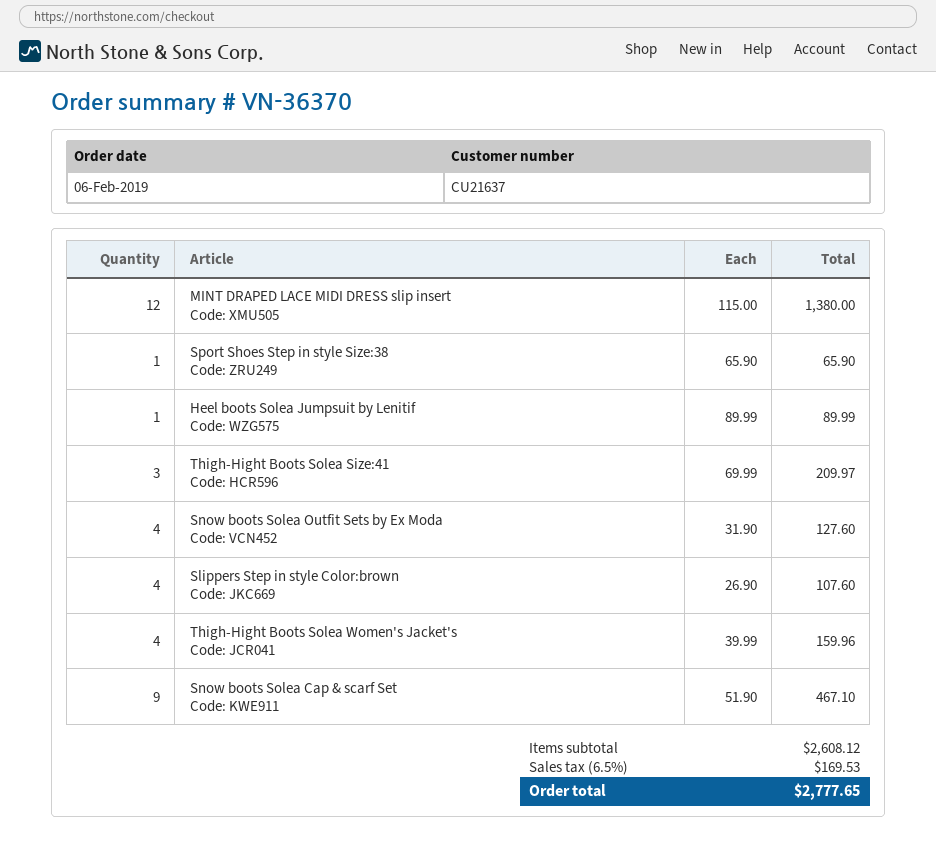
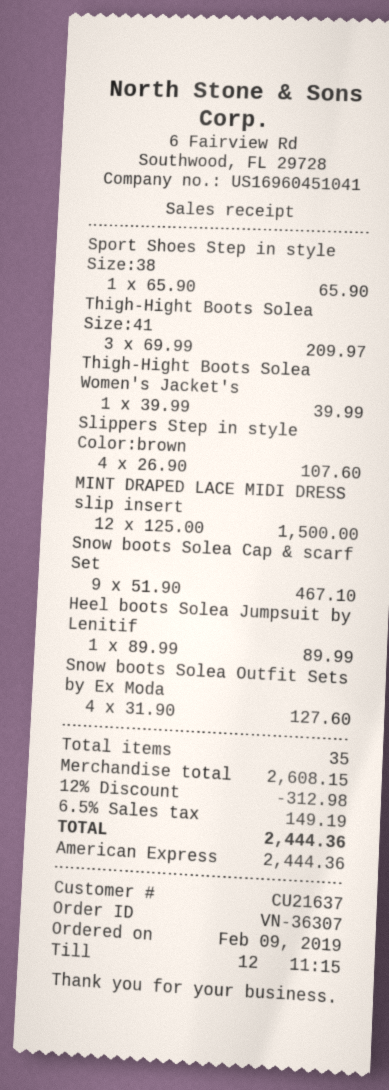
order number: VN-36370 -> VN-36307
order date: 2019-02-06 -> 2019-02-09
MINT DRAPED LACE MIDI DRESS slip insert: 12 x 115.00 = 1380.00 -> 12 x 125.00 = 1500.00
Thigh-Hight Boots Solea Women's Jacket's: 4 x 39.99 = 159.96 -> 1 x 39.99 = 39.99
subtotal: 2608.12 -> 2608.15
discount: none -> 12% = 312.98
tax: 6.5% = 169.53 -> 6.5% = 149.19
total: 2777.65 -> 2444.36

